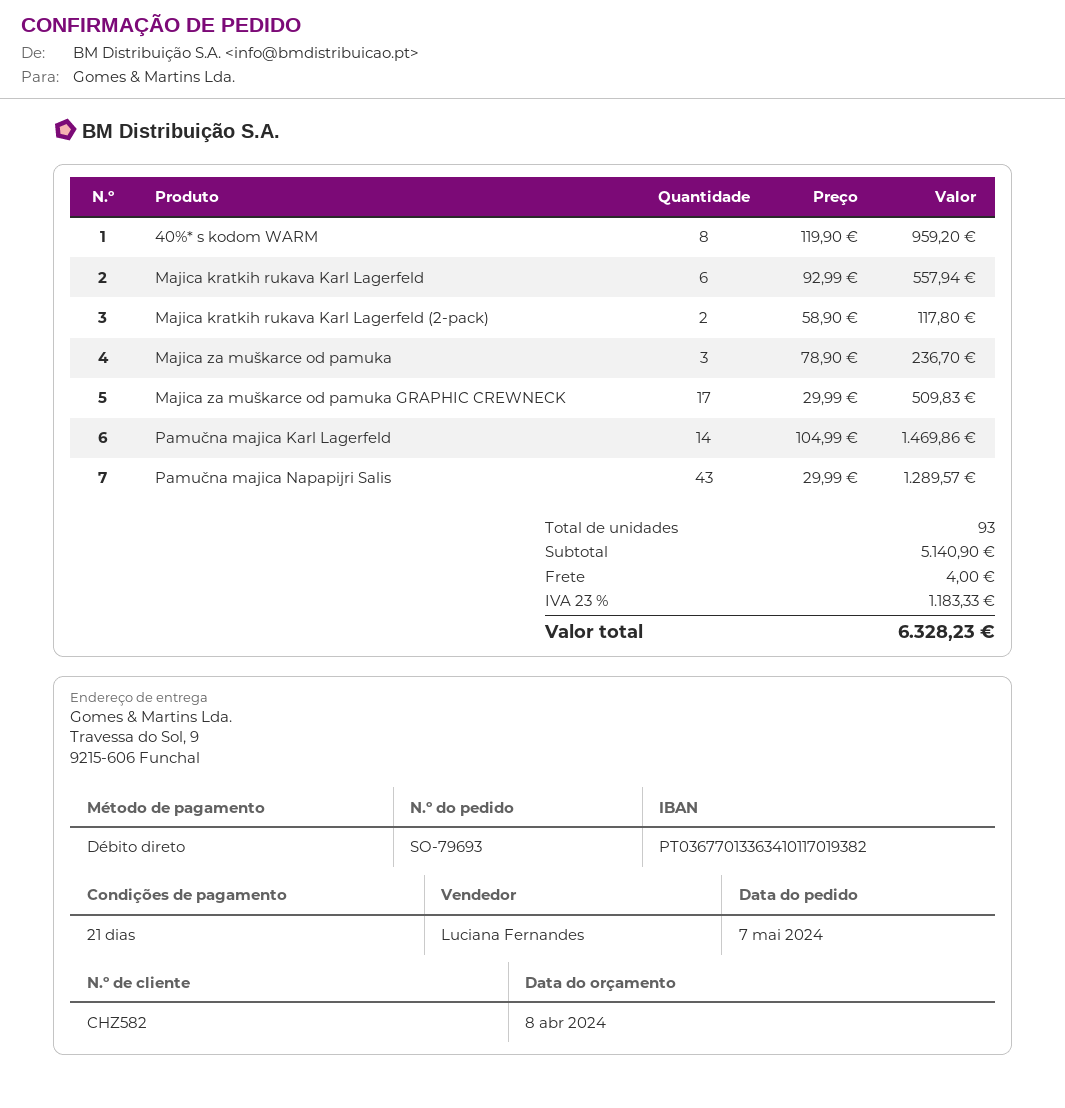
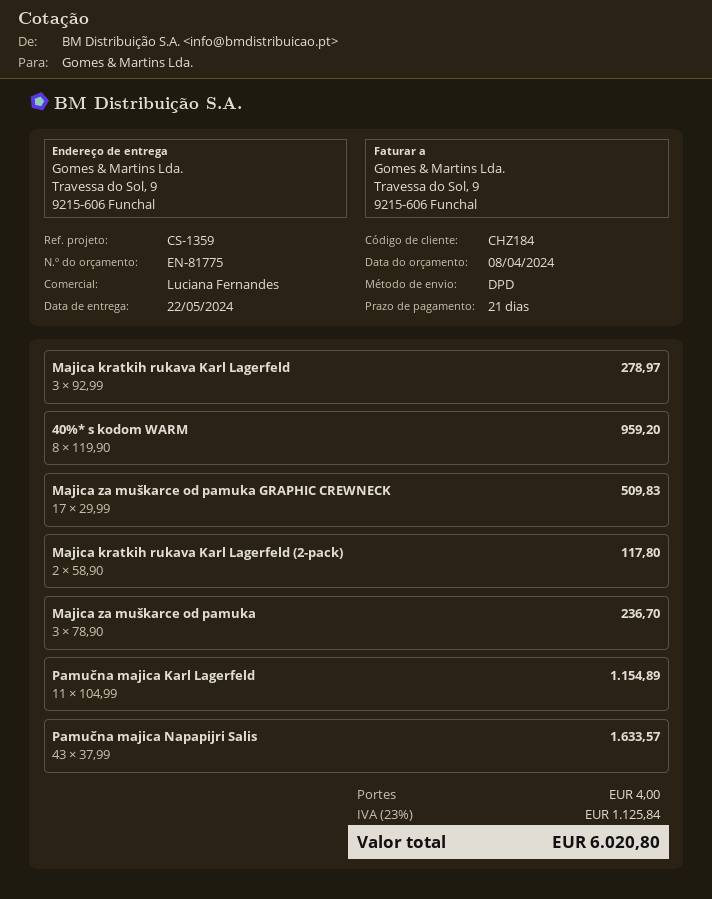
customer number: CHZ582 -> CHZ184
Majica kratkih rukava Karl Lagerfeld: 6 x 92.99 = 557.94 -> 3 x 92.99 = 278.97
Pamučna majica Karl Lagerfeld: 14 x 104.99 = 1469.86 -> 11 x 104.99 = 1154.89
Pamučna majica Napapijri Salis: 43 x 29.99 = 1289.57 -> 43 x 37.99 = 1633.57
tax: 23% = 1183.33 -> 23% = 1125.84
total: 6328.23 -> 6020.80

